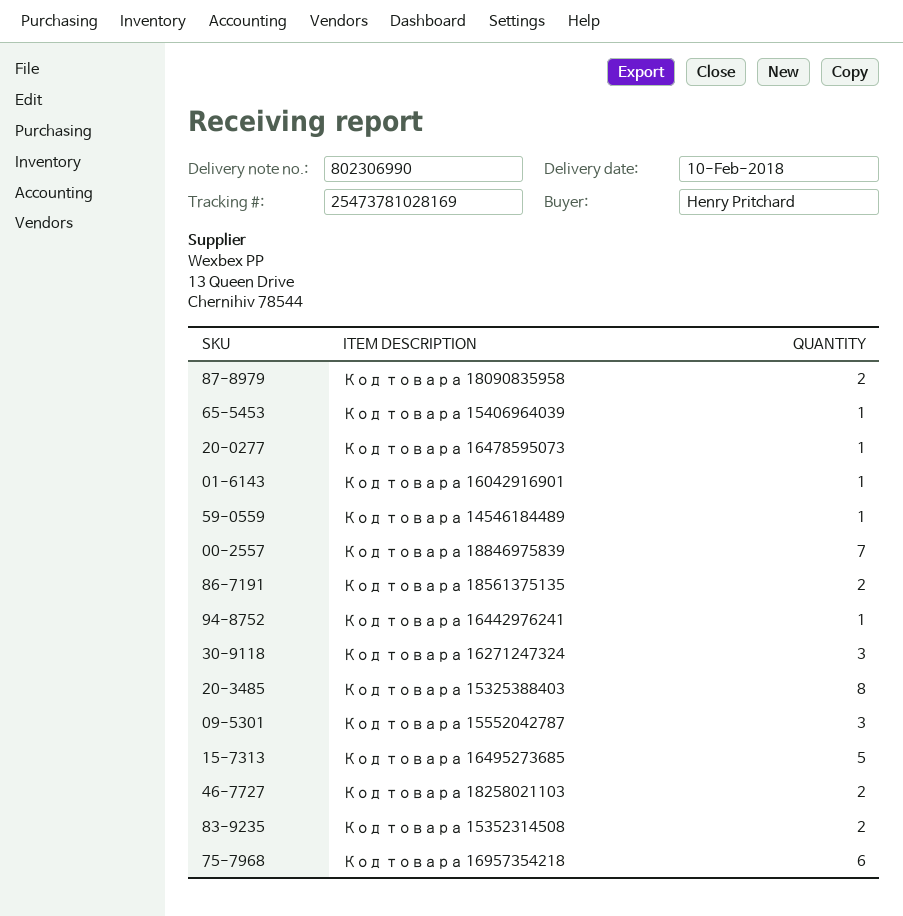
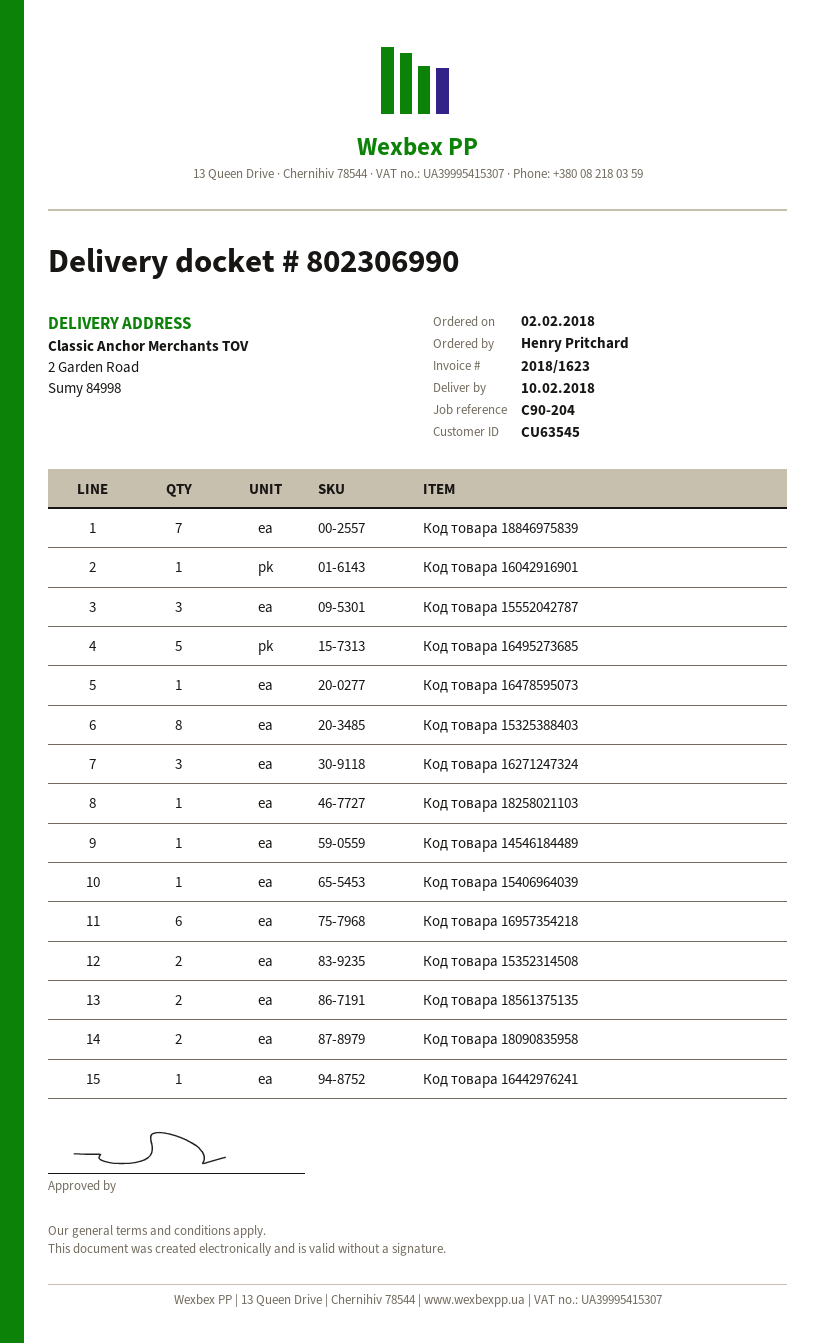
Код товара 18258021103: 2 -> 1

